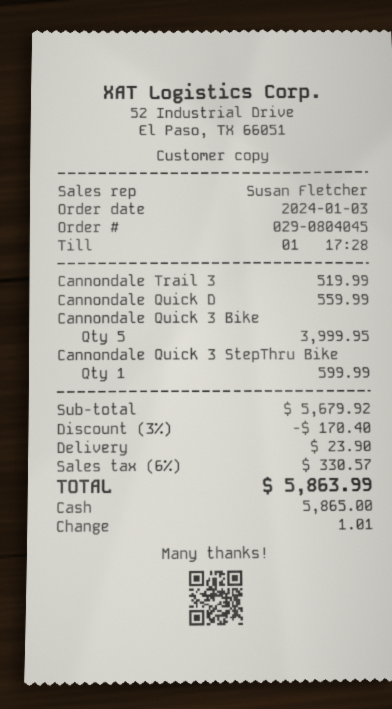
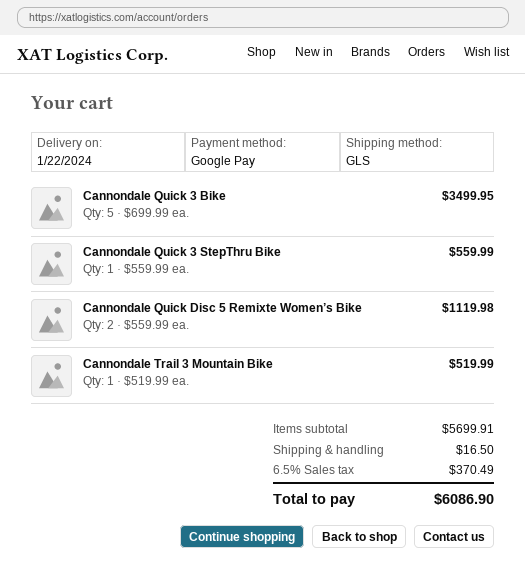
payment method: cash -> Google Pay
Cannondale Quick D: 1 for 559.99 -> 2 for 1119.98
Cannondale Quick 3 Bike: 5 for 3999.95 -> 5 for 3499.95
Cannondale Quick 3 StepThru Bike: 1 for 599.99 -> 1 for 559.99
subtotal: 5679.92 -> 5699.91
discount: 3% = 170.40 -> none
shipping: 23.90 -> 16.50
tax: 6% = 330.57 -> 6.5% = 370.49
total: 5863.99 -> 6086.90

